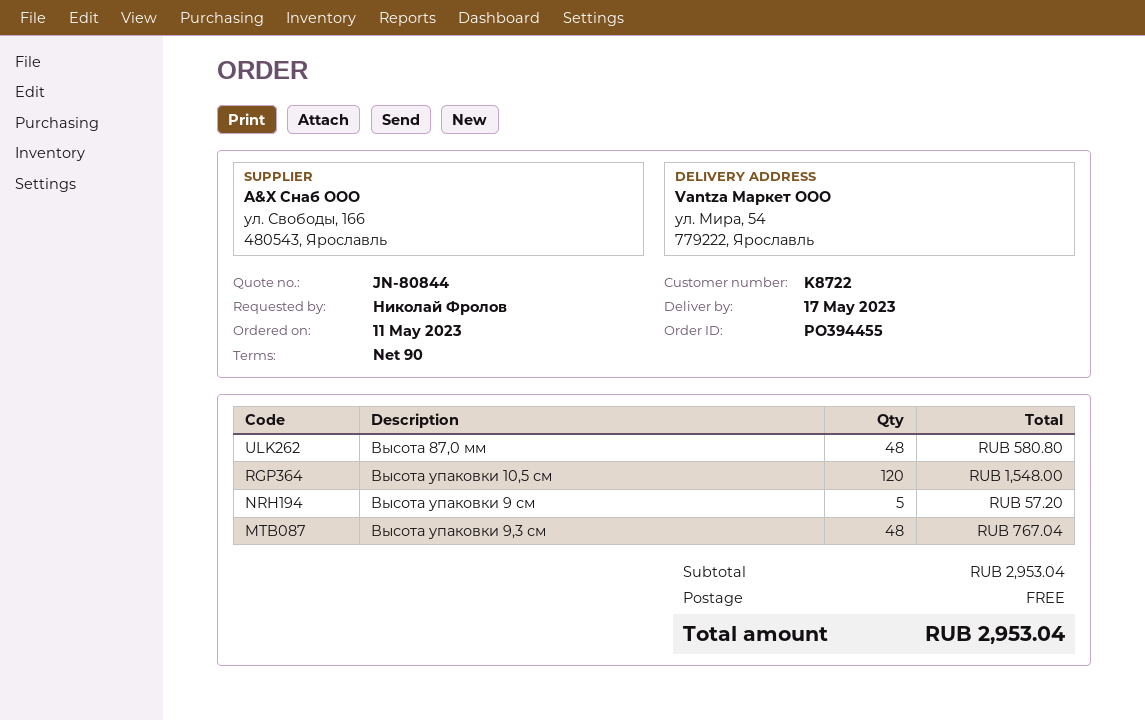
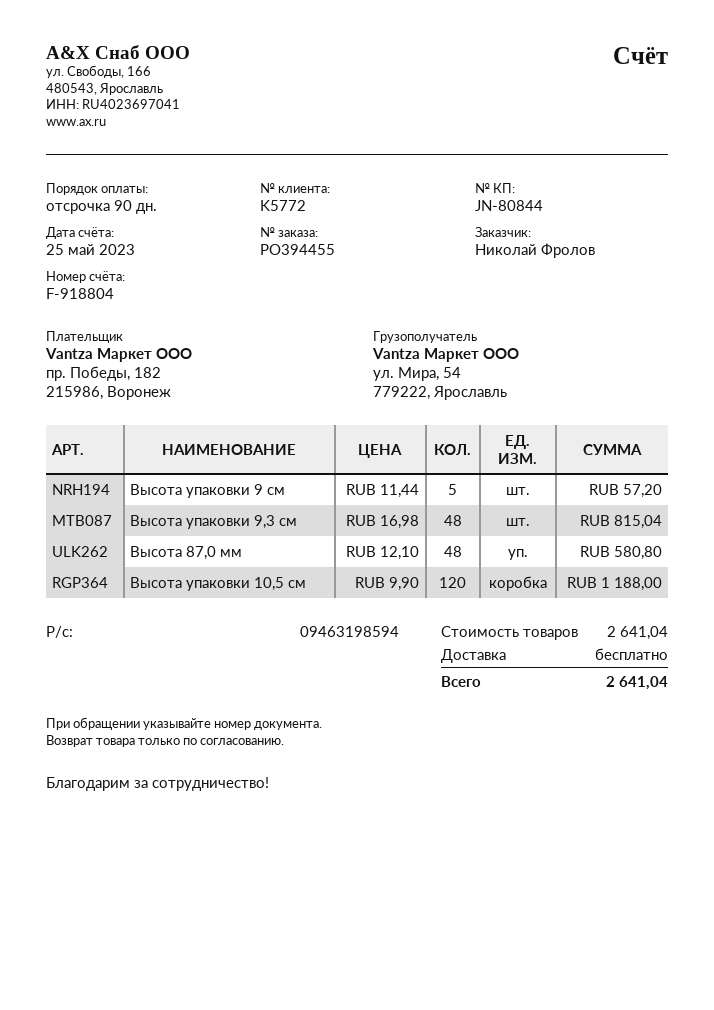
customer number: K8722 -> K5772
Высота упаковки 10,5 см: 120 for 1548.00 -> 120 for 1188.00
Высота упаковки 9,3 см: 48 for 767.04 -> 48 for 815.04
subtotal: 2953.04 -> 2641.04
total: 2953.04 -> 2641.04

